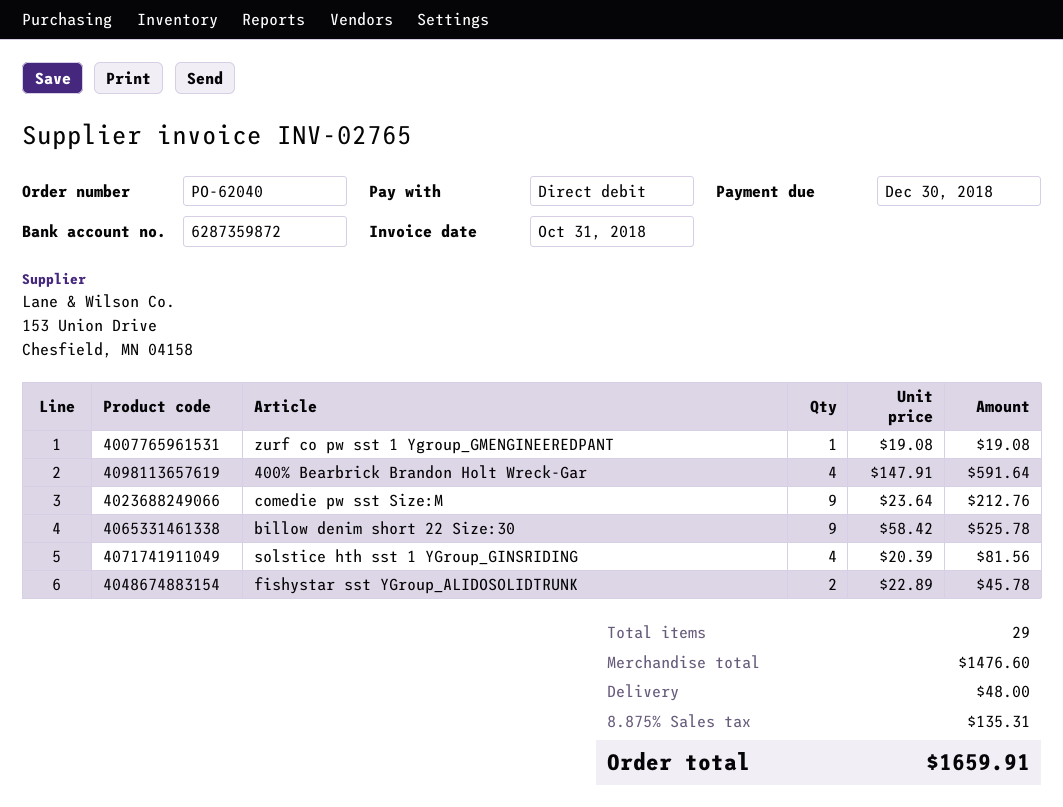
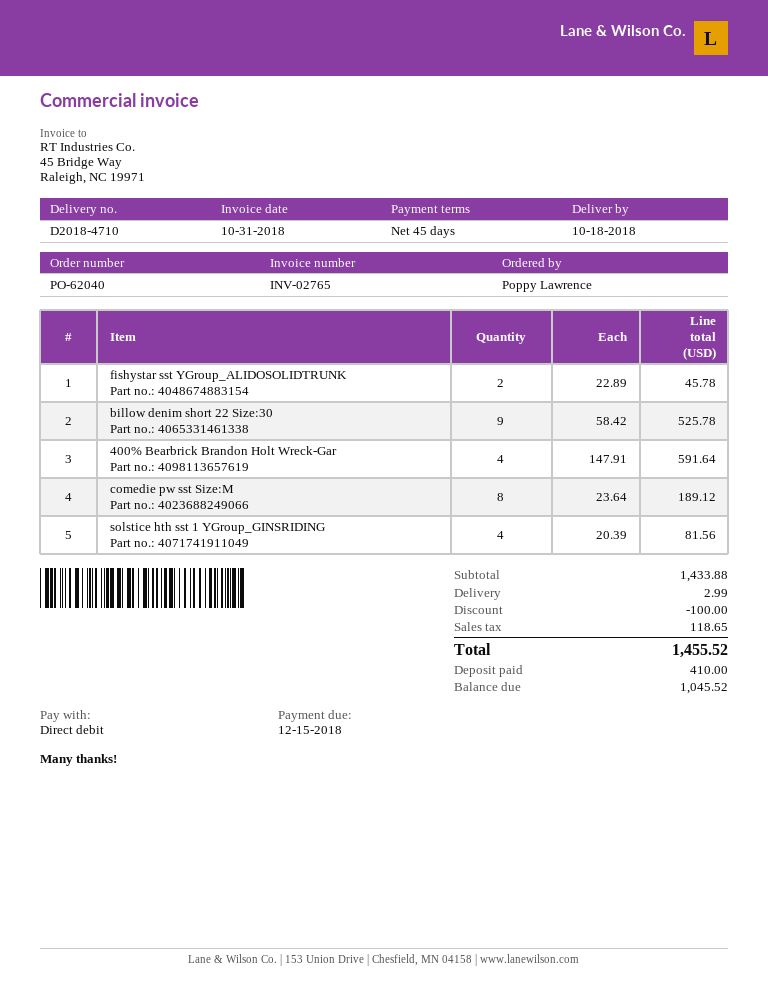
due date: 2018-12-30 -> 2018-12-15
zurf co pw sst 1 Ygroup_GMENGINEEREDPANT: 1 x 19.08 = 19.08 -> none
comedie pw sst Size:M: 9 x 23.64 = 212.76 -> 8 x 23.64 = 189.12
subtotal: 1476.60 -> 1433.88
discount: none -> 100.00
shipping: 48.00 -> 2.99
tax: 135.31 -> 118.65
total: 1659.91 -> 1455.52

